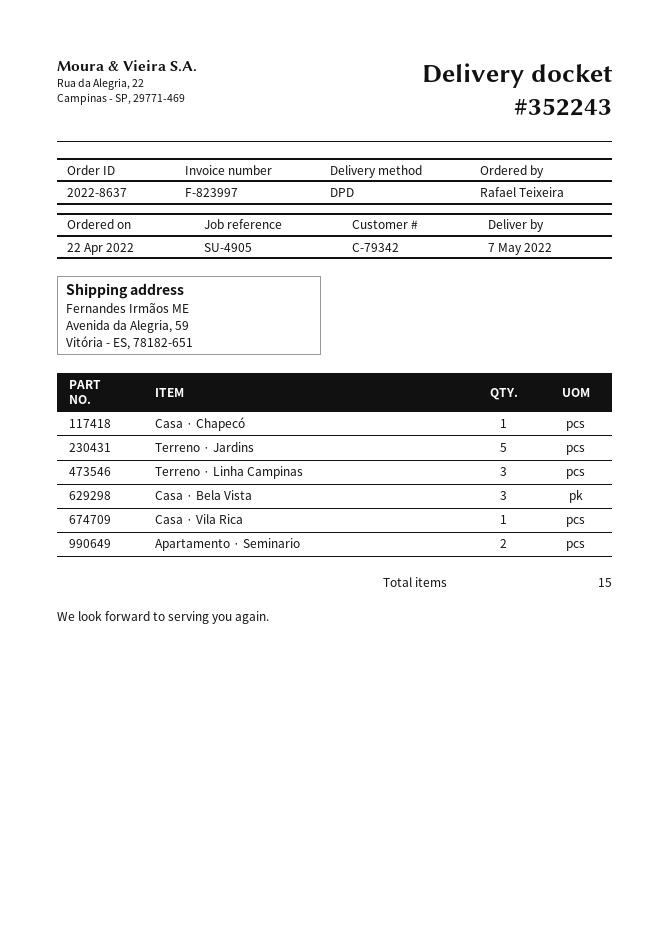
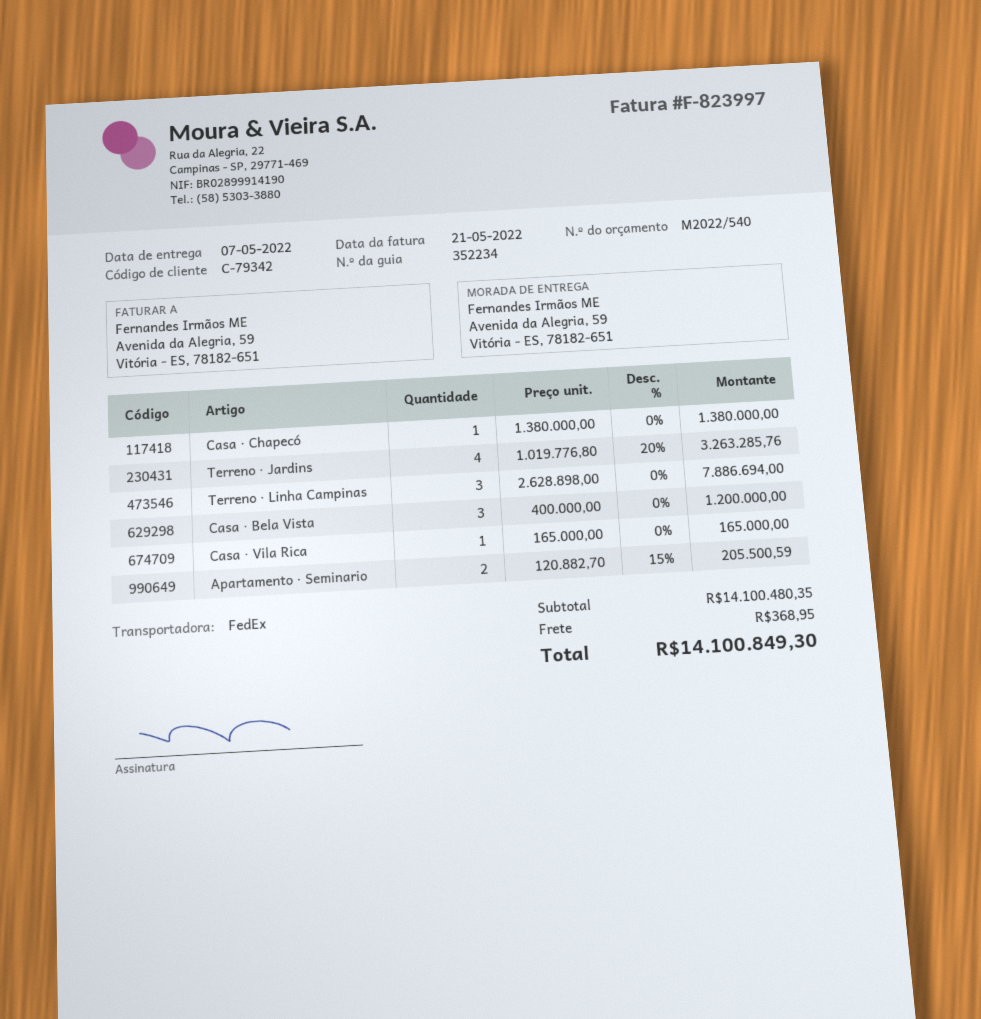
delivery note number: 352243 -> 352234
shipping method: DPD -> FedEx
Terreno · Jardins: 5 -> 4

